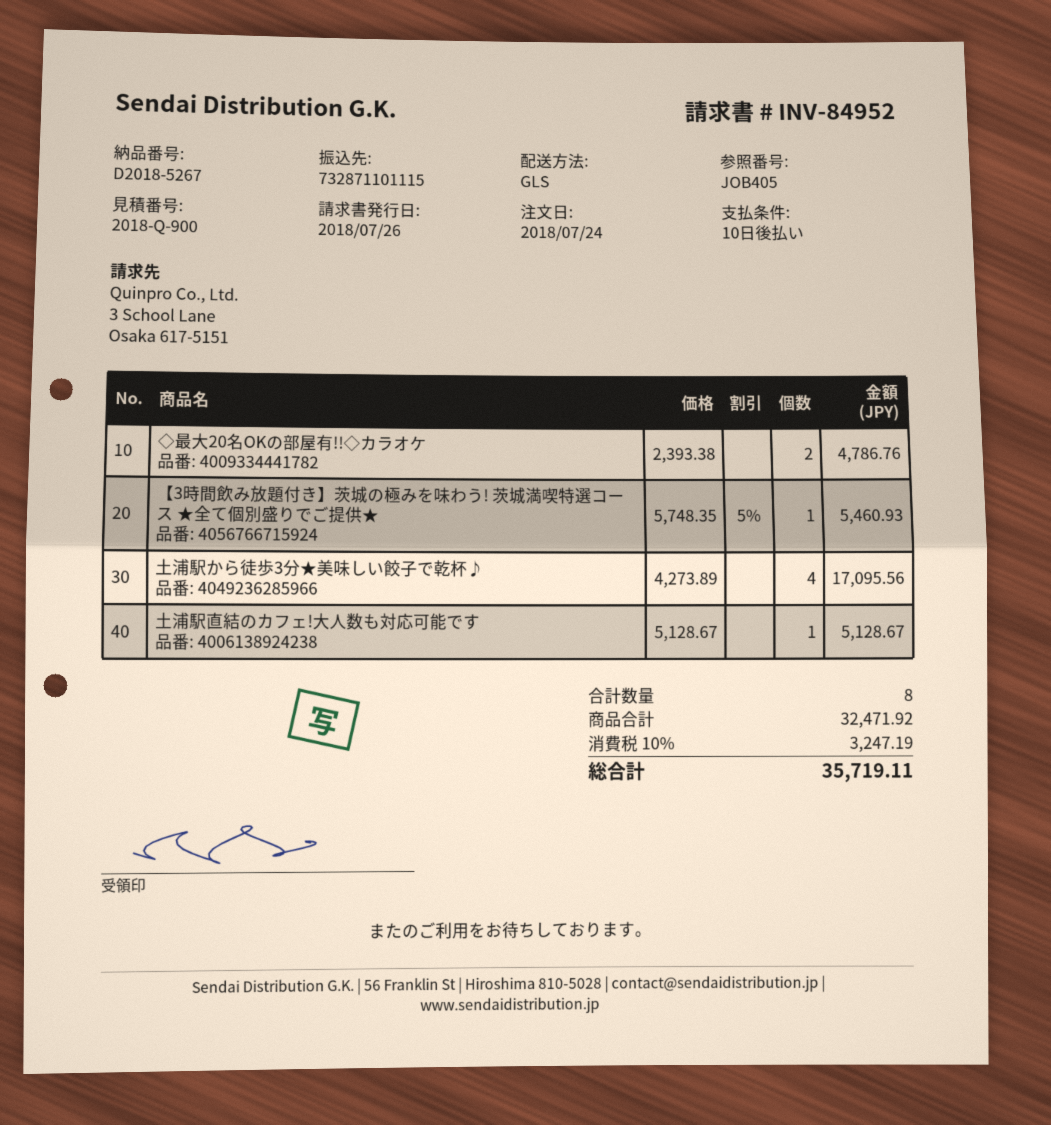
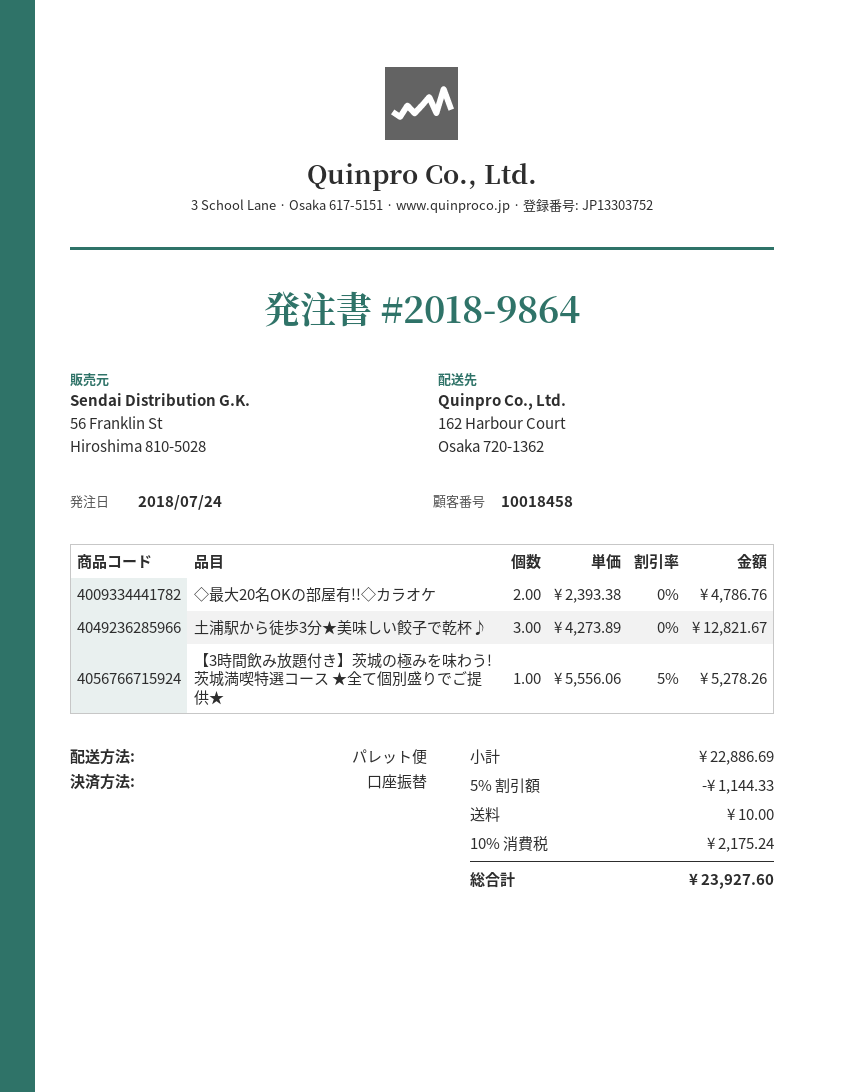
shipping method: GLS -> pallet freight
【3時間飲み放題付き】茨城の極みを味わう! 茨城満喫特選コース ★全て個別盛りでご提供★: 1 x 5748.35 - 5% = 5460.93 -> 1 x 5556.06 - 5% = 5278.26
土浦駅から徒歩3分★美味しい餃子で乾杯♪: 4 x 4273.89 = 17095.56 -> 3 x 4273.89 = 12821.67
土浦駅直結のカフェ!大人数も対応可能です: 1 x 5128.67 = 5128.67 -> none
subtotal: 32471.92 -> 22886.69
discount: none -> 5% = 1144.33
shipping: none -> 10.00
tax: 10% = 3247.19 -> 10% = 2175.24
total: 35719.11 -> 23927.60

